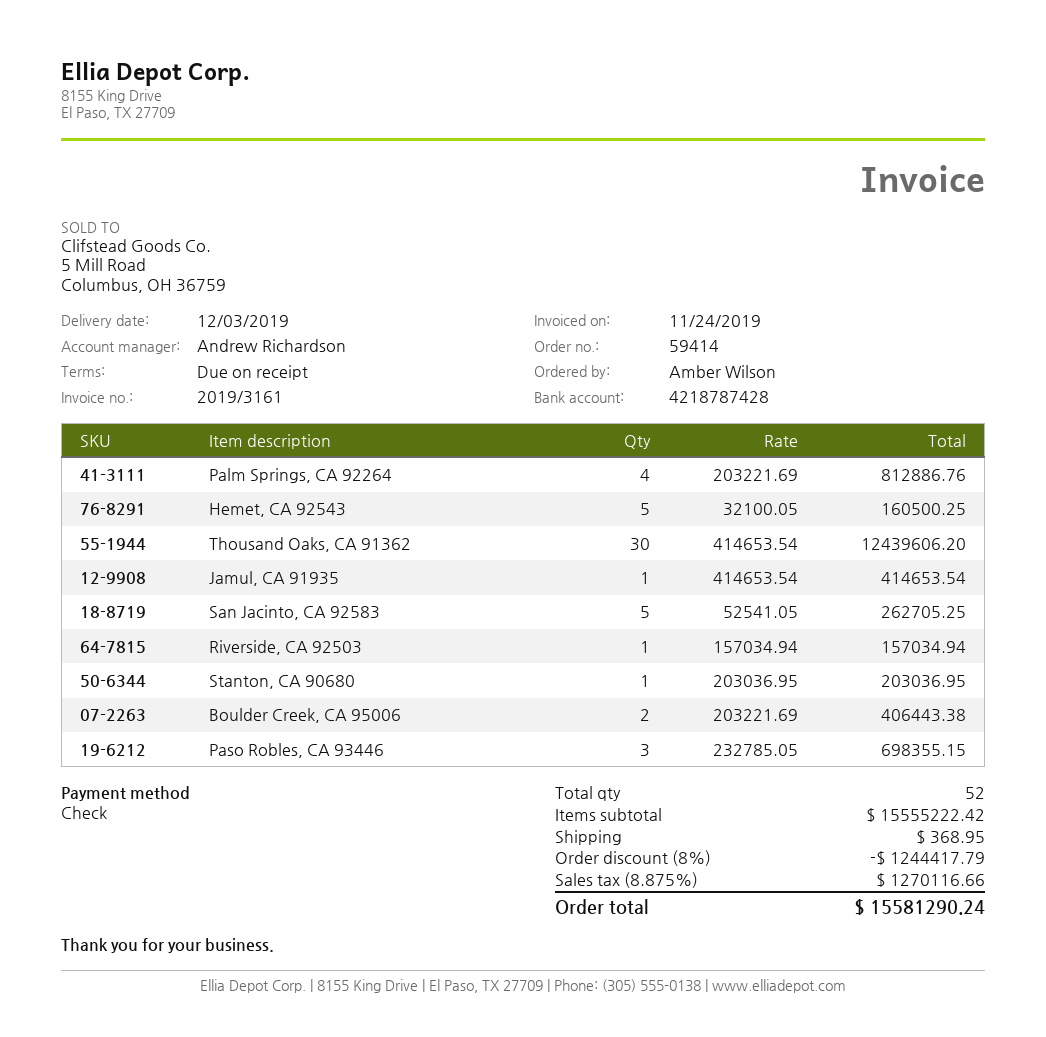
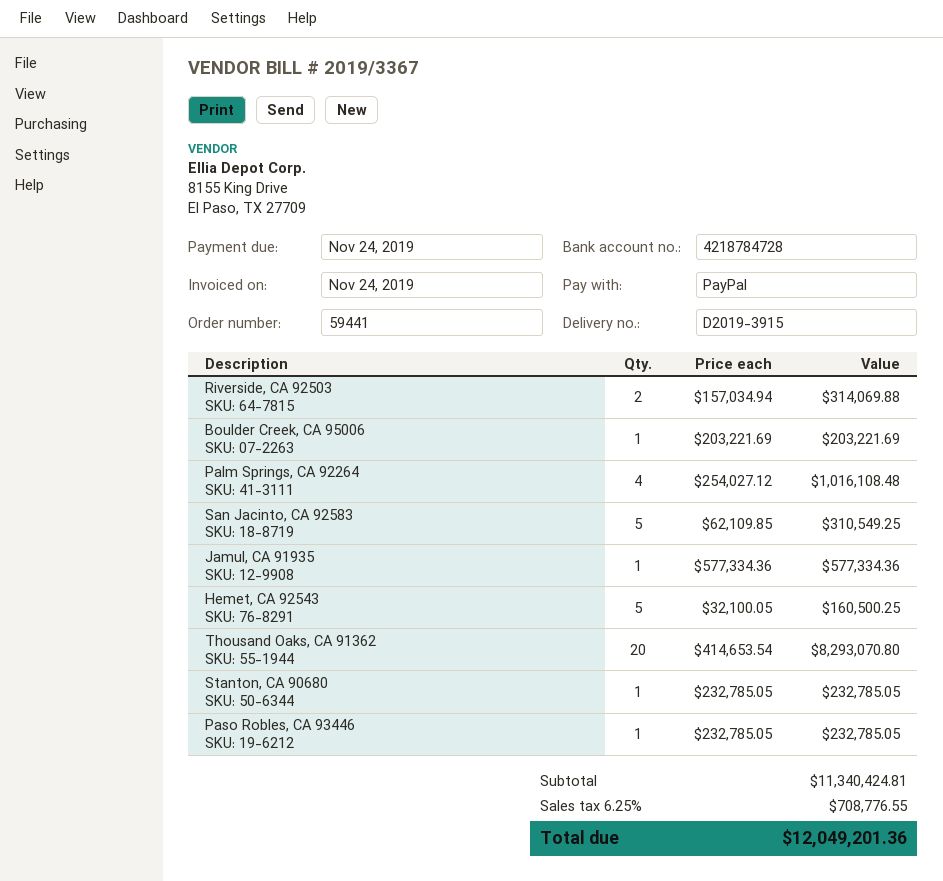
order number: 59414 -> 59441
invoice number: 2019/3161 -> 2019/3367
payment method: cheque -> PayPal
bank account: 4218787428 -> 4218784728
Palm Springs, CA 92264: 4 x 203221.69 = 812886.76 -> 4 x 254027.12 = 1016108.48
Thousand Oaks, CA 91362: 30 x 414653.54 = 12439606.20 -> 20 x 414653.54 = 8293070.80
Jamul, CA 91935: 1 x 414653.54 = 414653.54 -> 1 x 577334.36 = 577334.36
San Jacinto, CA 92583: 5 x 52541.05 = 262705.25 -> 5 x 62109.85 = 310549.25
Riverside, CA 92503: 1 x 157034.94 = 157034.94 -> 2 x 157034.94 = 314069.88
Stanton, CA 90680: 1 x 203036.95 = 203036.95 -> 1 x 232785.05 = 232785.05
Boulder Creek, CA 95006: 2 x 203221.69 = 406443.38 -> 1 x 203221.69 = 203221.69
Paso Robles, CA 93446: 3 x 232785.05 = 698355.15 -> 1 x 232785.05 = 232785.05
subtotal: 15555222.42 -> 11340424.81
discount: 8% = 1244417.79 -> none
shipping: 368.95 -> none
tax: 8.875% = 1270116.66 -> 6.25% = 708776.55
total: 15581290.24 -> 12049201.36

